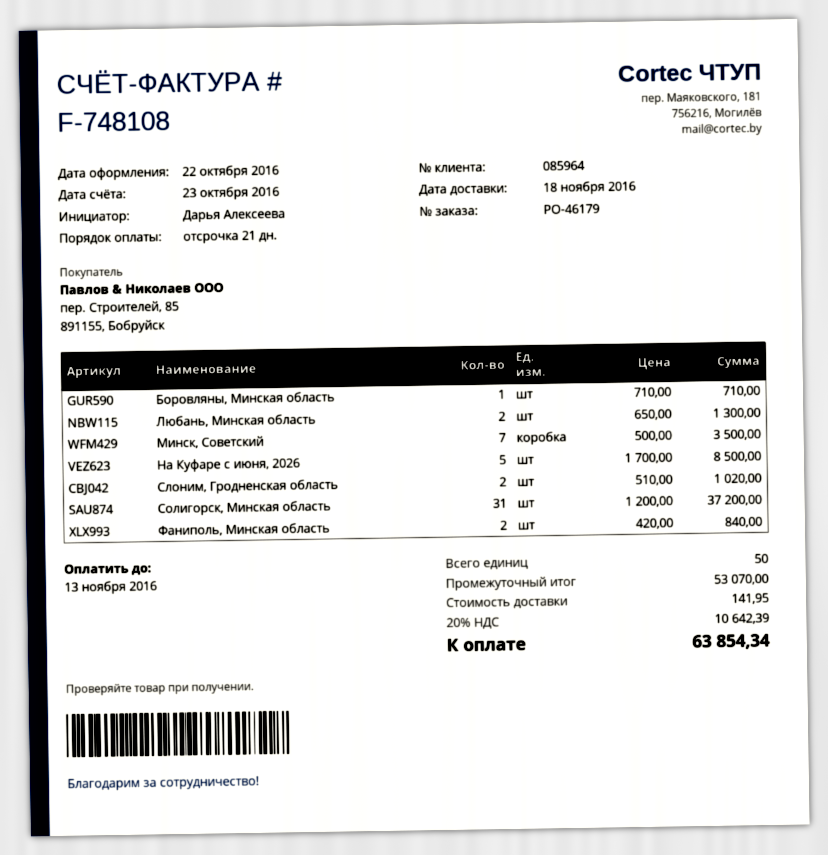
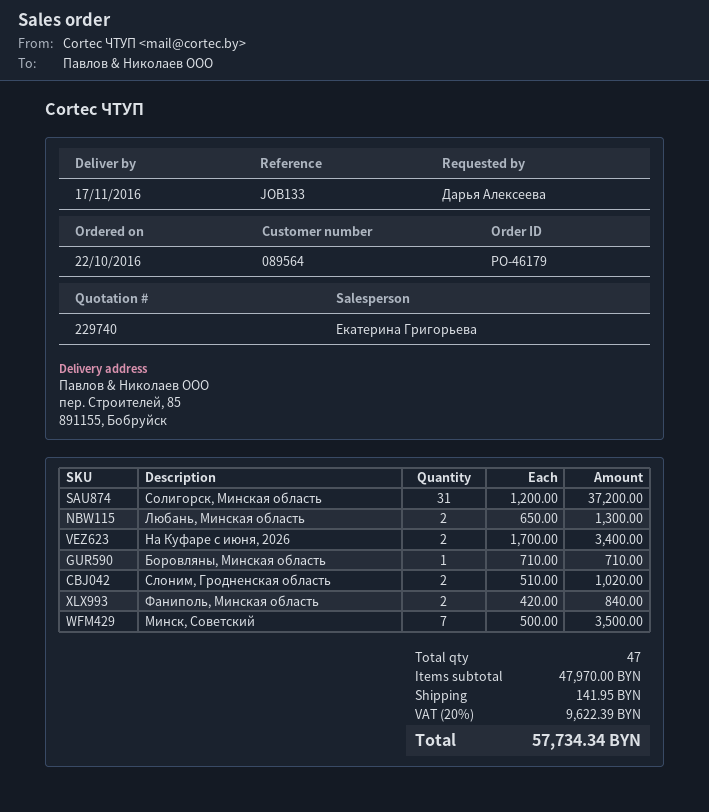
delivery date: 2016-11-18 -> 2016-11-17
customer number: 085964 -> 089564
На Куфаре с июня, 2026: 5 x 1700.00 = 8500.00 -> 2 x 1700.00 = 3400.00
total quantity: 50 -> 47
subtotal: 53070.00 -> 47970.00
tax: 20% = 10642.39 -> 20% = 9622.39
total: 63854.34 -> 57734.34

